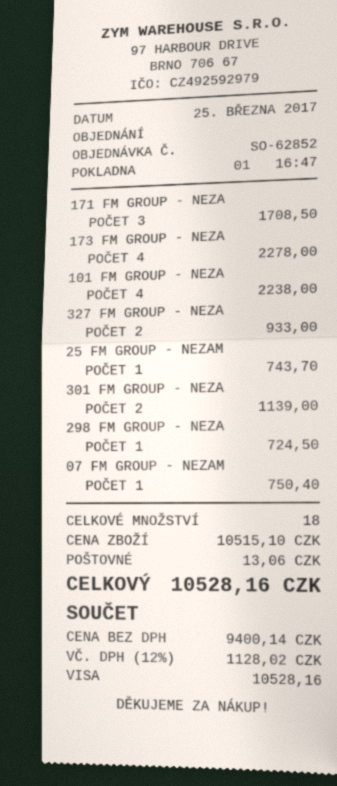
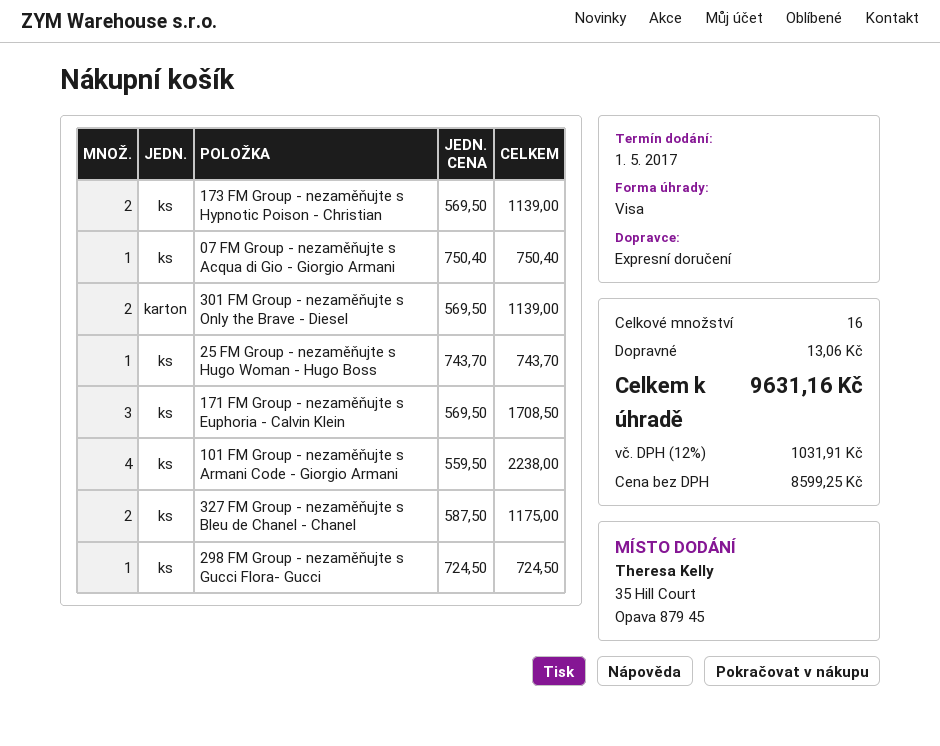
173 FM GROUP - NEZA: 4 for 2278.00 -> 2 for 1139.00
327 FM GROUP - NEZA: 2 for 933.00 -> 2 for 1175.00
total quantity: 18 -> 16
net: 9400.14 -> 8599.25
tax: 12% = 1128.02 -> 12% = 1031.91
total: 10528.16 -> 9631.16

